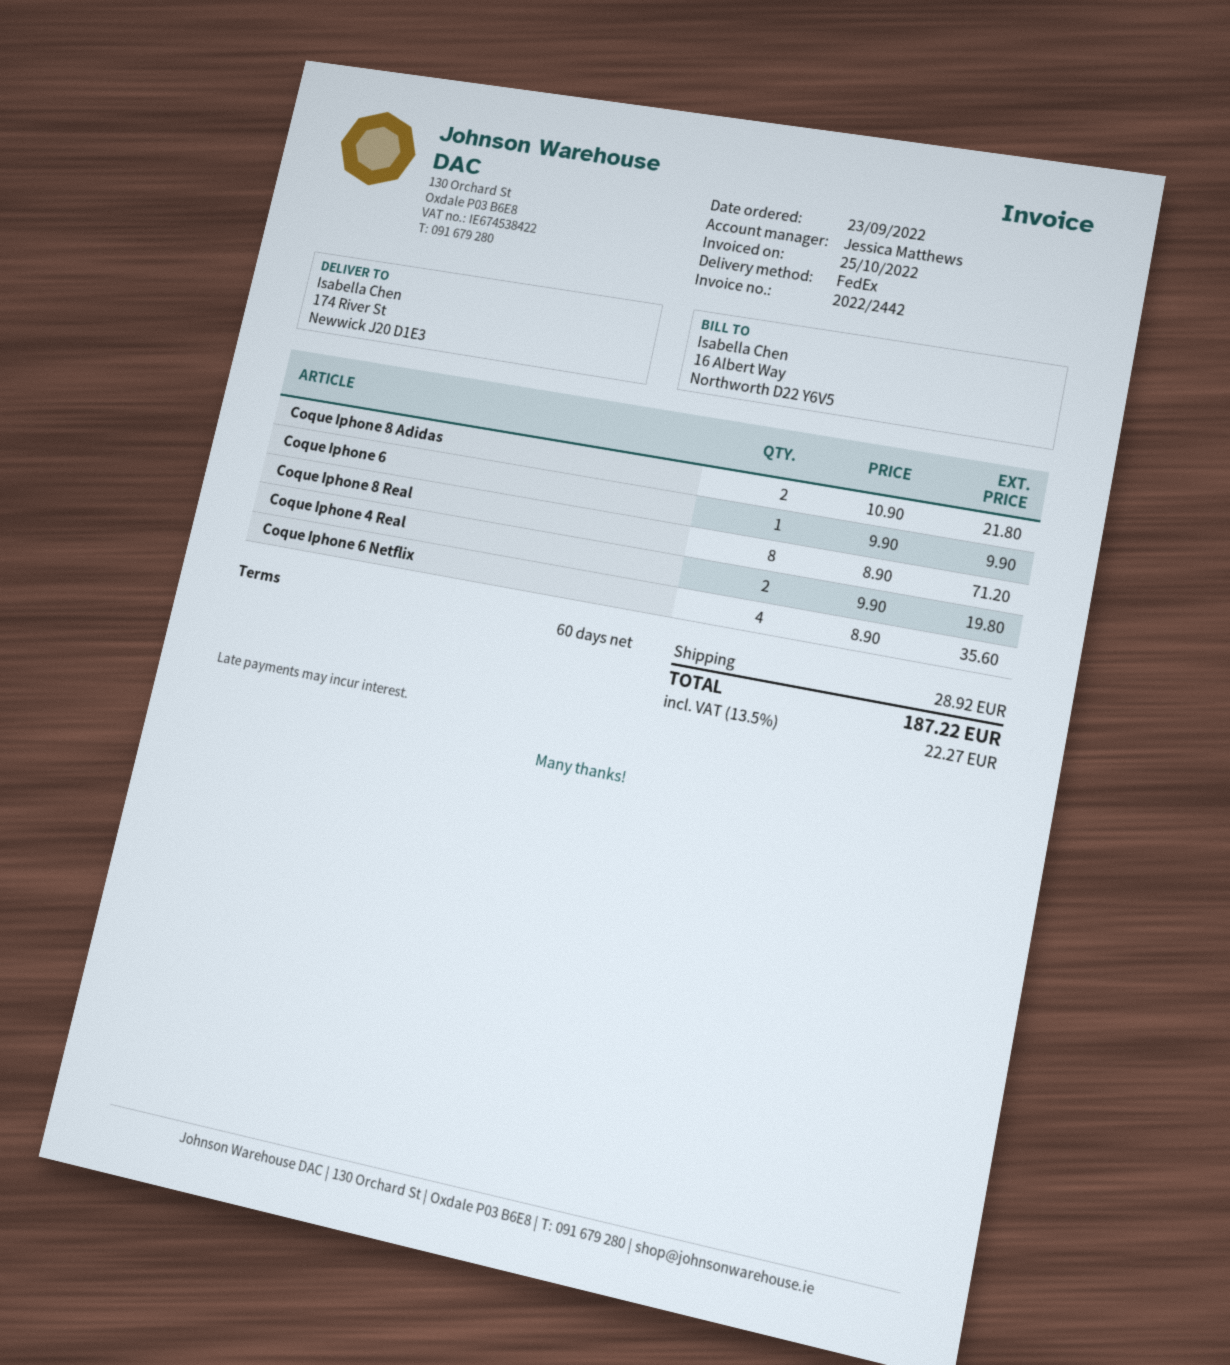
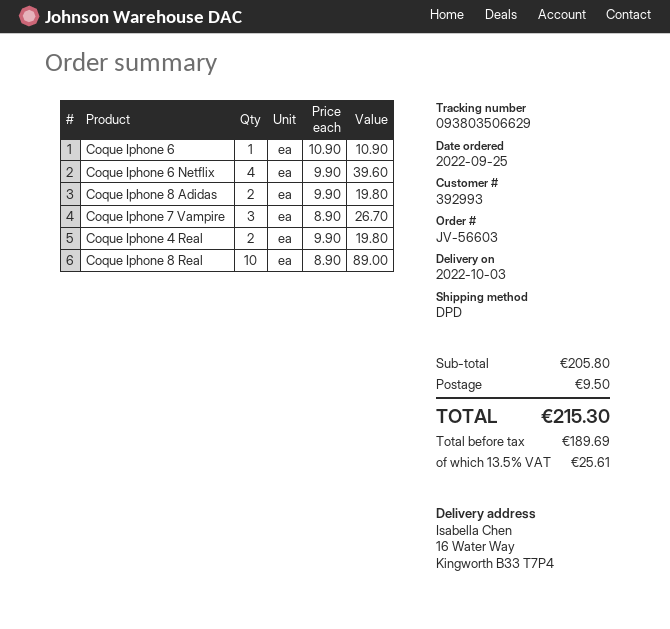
order date: 2022-09-23 -> 2022-09-25
shipping method: FedEx -> DPD
ship to: 174 River St, Newwick J20 D1E3 -> 16 Water Way, Kingworth B33 T7P4
Coque Iphone 8 Adidas: 2 x 10.90 = 21.80 -> 2 x 9.90 = 19.80
Coque Iphone 6: 1 x 9.90 = 9.90 -> 1 x 10.90 = 10.90
Coque Iphone 8 Real: 8 x 8.90 = 71.20 -> 10 x 8.90 = 89.00
Coque Iphone 6 Netflix: 4 x 8.90 = 35.60 -> 4 x 9.90 = 39.60
Coque Iphone 7 Vampire: none -> 3 x 8.90 = 26.70
shipping: 28.92 -> 9.50
tax: 13.5% = 22.27 -> 13.5% = 25.61
total: 187.22 -> 215.30

